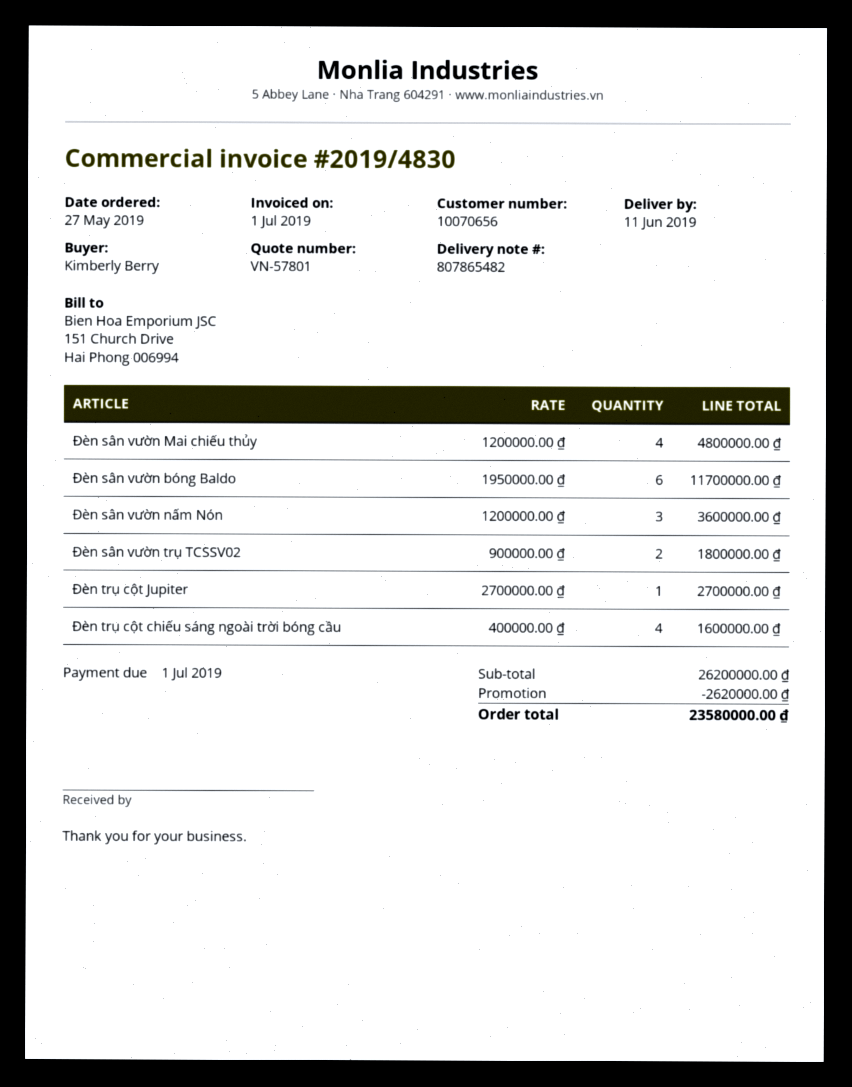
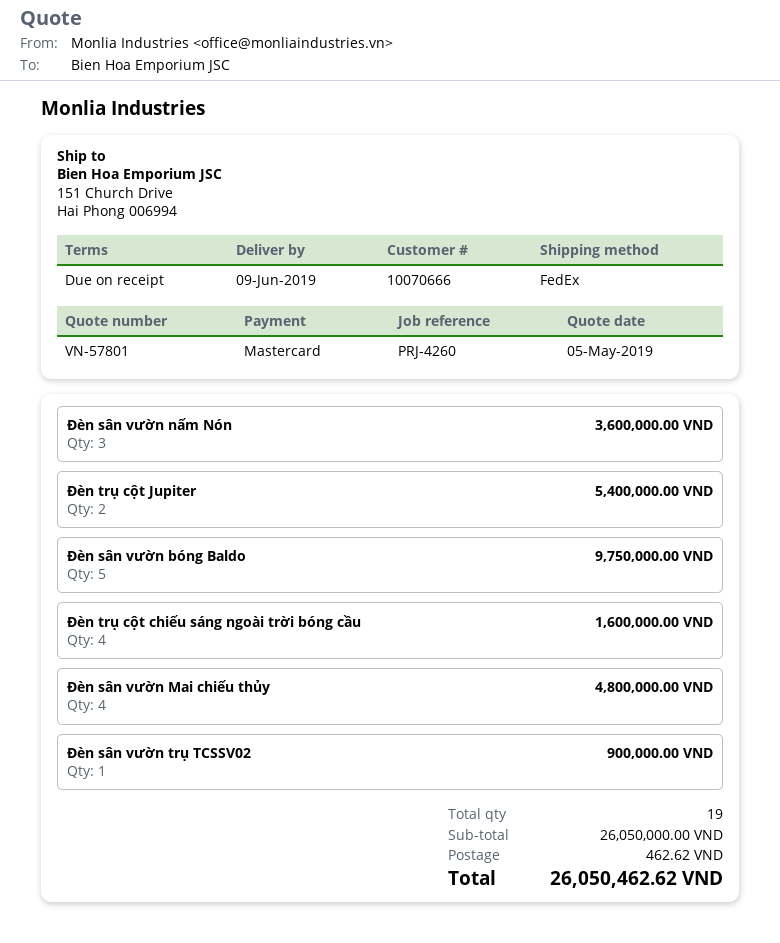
delivery date: 2019-06-11 -> 2019-06-09
customer number: 10070656 -> 10070666
Đèn sân vườn bóng Baldo: 6 for 11700000.00 -> 5 for 9750000.00
Đèn sân vườn trụ TCSSV02: 2 for 1800000.00 -> 1 for 900000.00
Đèn trụ cột Jupiter: 1 for 2700000.00 -> 2 for 5400000.00
subtotal: 26200000.00 -> 26050000.00
discount: 2620000.00 -> none
shipping: none -> 462.62
total: 23580000.00 -> 26050462.62

